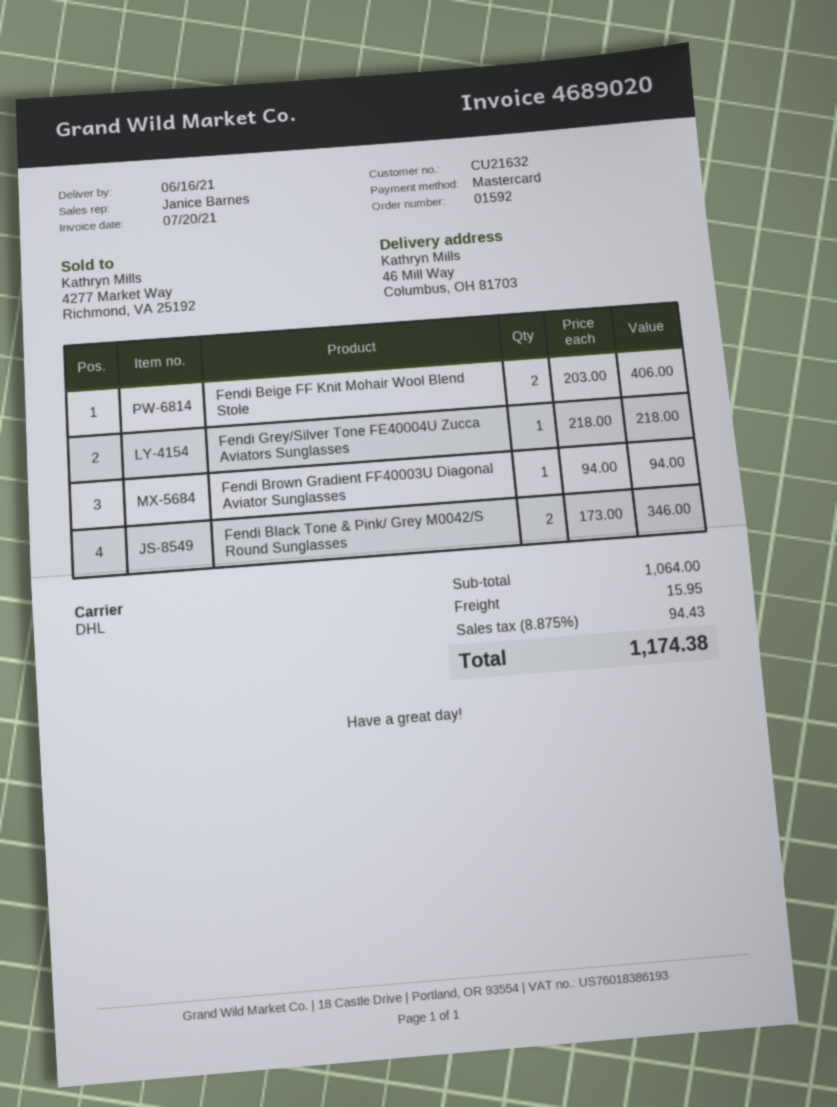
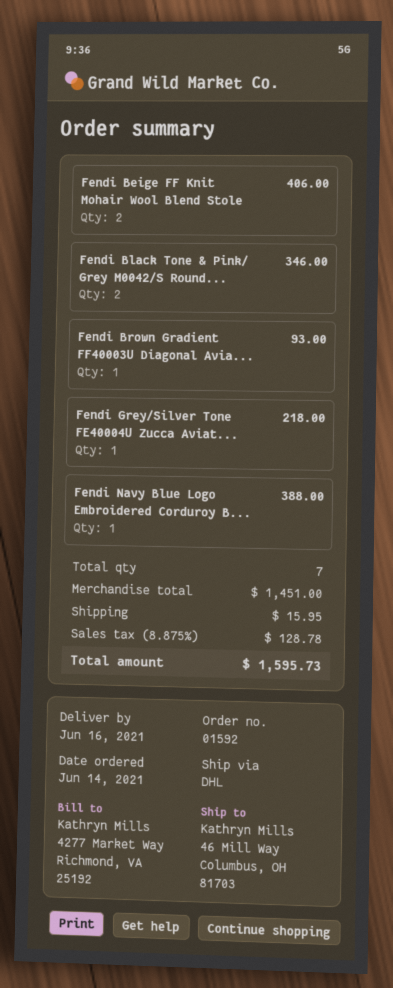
Fendi Brown Gradient FF40003U Diagonal Aviator Sunglasses: 1 for 94.00 -> 1 for 93.00
Fendi Navy Blue Logo Embroidered Corduroy B...: none -> 1 for 388.00
subtotal: 1064.00 -> 1451.00
tax: 8.875% = 94.43 -> 8.875% = 128.78
total: 1174.38 -> 1595.73

